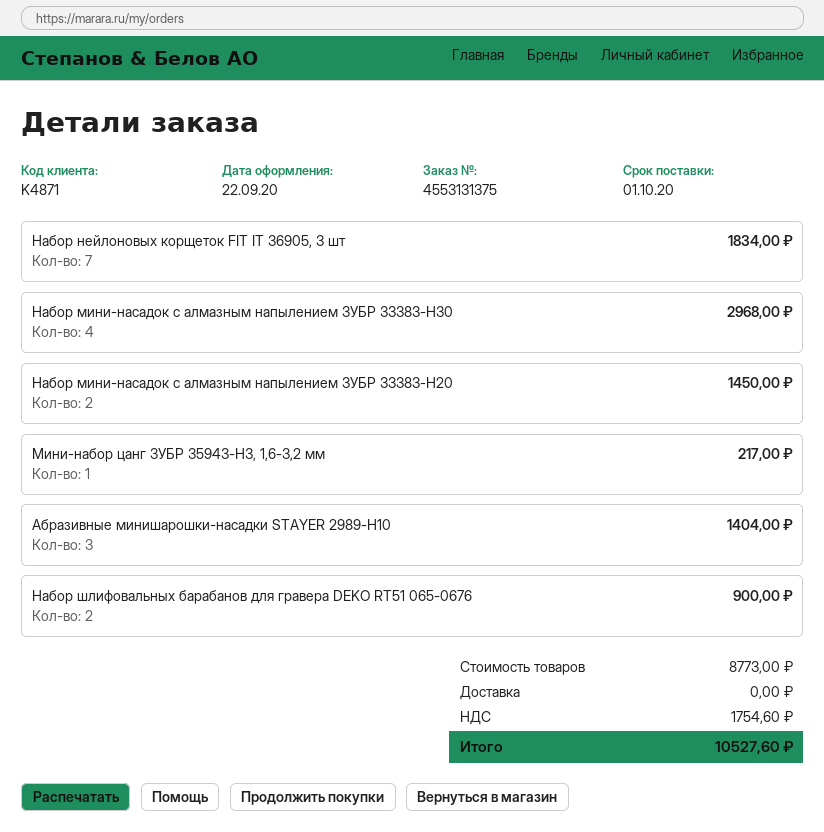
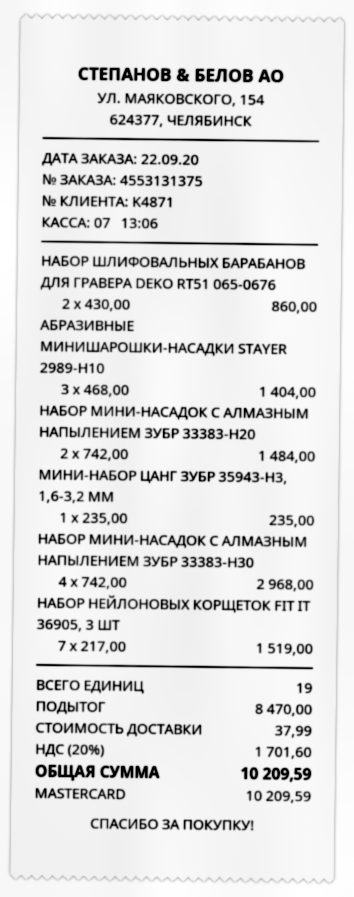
Набор нейлоновых корщеток FIT IT 36905, 3 шт: 7 for 1834.00 -> 7 for 1519.00
Набор мини-насадок с алмазным напылением ЗУБР 33383-H20: 2 for 1450.00 -> 2 for 1484.00
Мини-набор цанг ЗУБР 35943-H3, 1,6-3,2 мм: 1 for 217.00 -> 1 for 235.00
Набор шлифовальных барабанов для гравера DEKO RT51 065-0676: 2 for 900.00 -> 2 for 860.00
subtotal: 8773.00 -> 8470.00
shipping: 0.00 -> 37.99
tax: 1754.60 -> 1701.60
total: 10527.60 -> 10209.59

